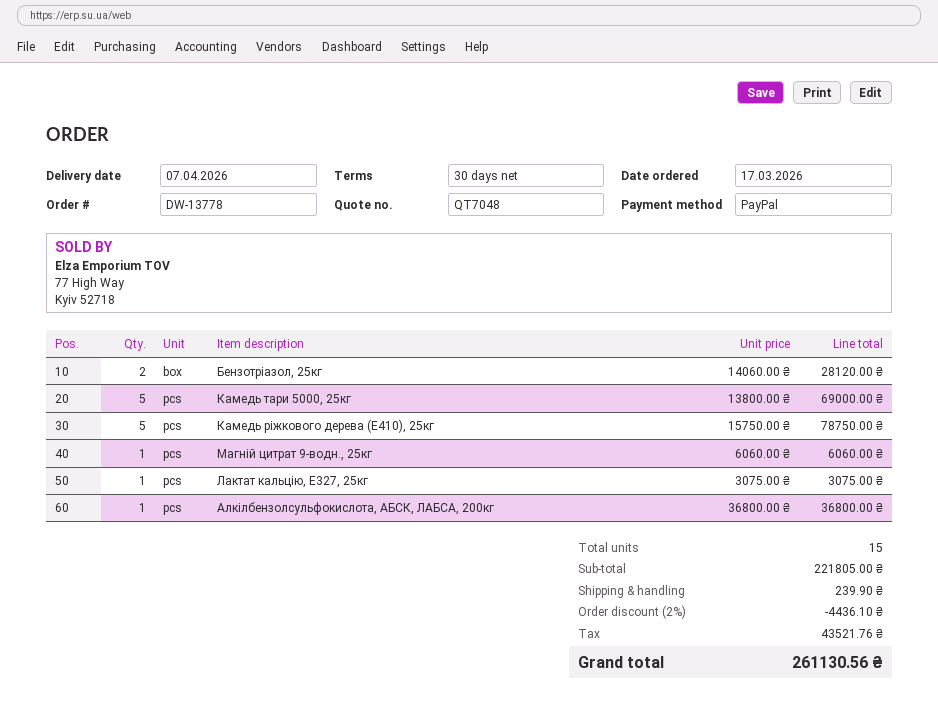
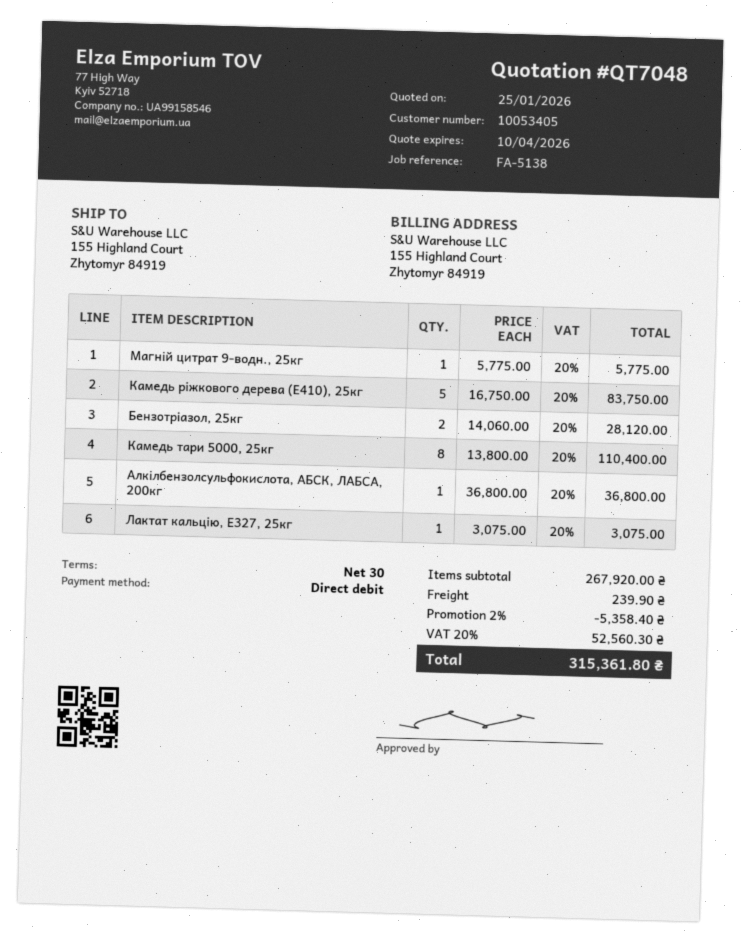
payment method: PayPal -> direct debit
Камедь тари 5000, 25кг: 5 x 13800.00 = 69000.00 -> 8 x 13800.00 = 110400.00
Камедь ріжкового дерева (Е410), 25кг: 5 x 15750.00 = 78750.00 -> 5 x 16750.00 = 83750.00
Магній цитрат 9-водн., 25кг: 1 x 6060.00 = 6060.00 -> 1 x 5775.00 = 5775.00
subtotal: 221805.00 -> 267920.00
discount: 2% = 4436.10 -> 2% = 5358.40
tax: 43521.76 -> 52560.30
total: 261130.56 -> 315361.80

